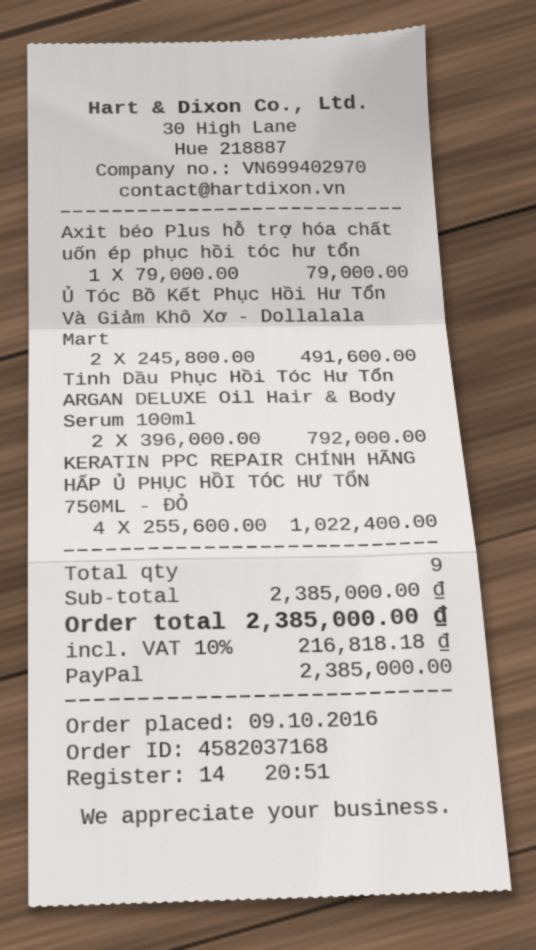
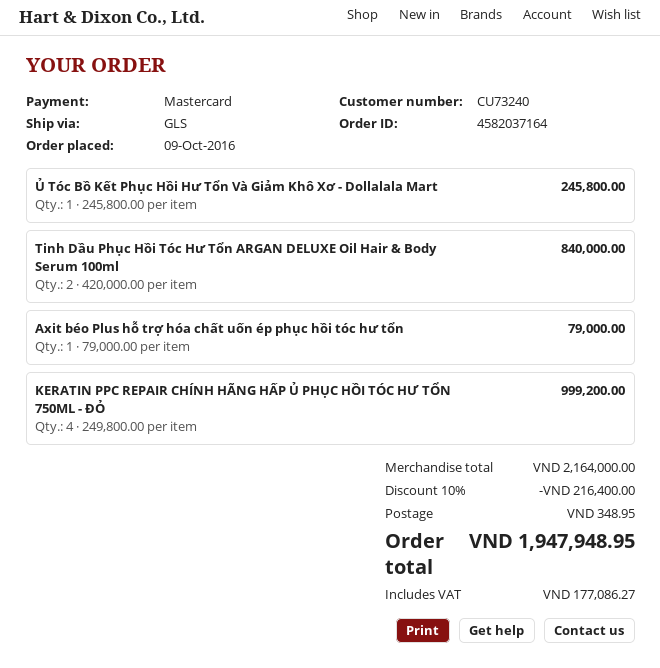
order number: 4582037168 -> 4582037164
payment method: PayPal -> Mastercard
Ủ Tóc Bồ Kết Phục Hồi Hư Tổn Và Giảm Khô Xơ - Dollalala Mart: 2 x 245800.00 = 491600.00 -> 1 x 245800.00 = 245800.00
Tinh Dầu Phục Hồi Tóc Hư Tổn ARGAN DELUXE Oil Hair & Body Serum 100ml: 2 x 396000.00 = 792000.00 -> 2 x 420000.00 = 840000.00
KERATIN PPC REPAIR CHÍNH HÃNG HẤP Ủ PHỤC HỒI TÓC HƯ TỔN 750ML - ĐỎ: 4 x 255600.00 = 1022400.00 -> 4 x 249800.00 = 999200.00
subtotal: 2385000.00 -> 2164000.00
discount: none -> 10% = 216400.00
shipping: none -> 348.95
tax: 216818.18 -> 177086.27
total: 2385000.00 -> 1947948.95

